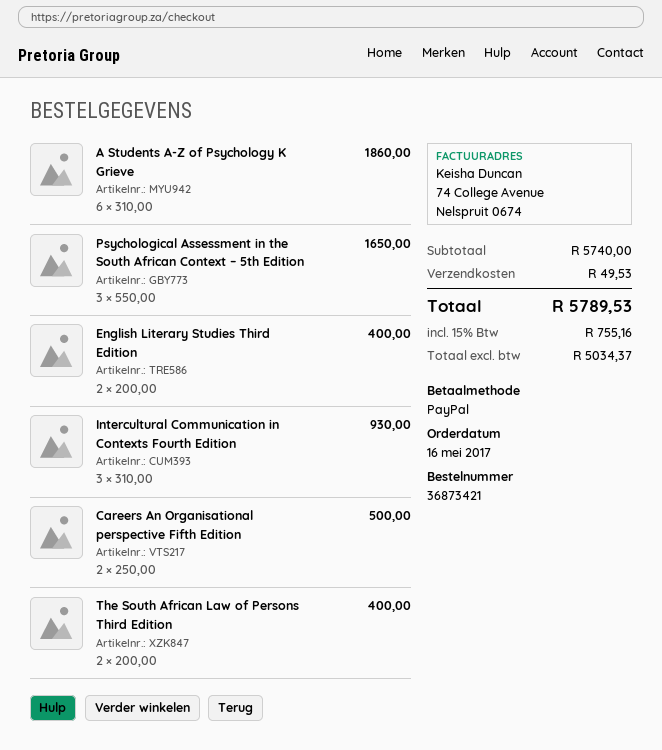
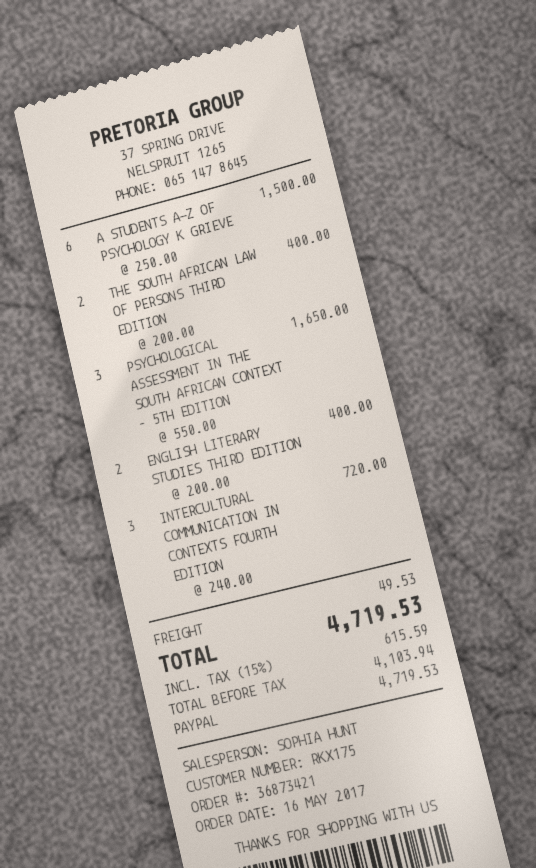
A Students A-Z of Psychology K Grieve: 6 x 310.00 = 1860.00 -> 6 x 250.00 = 1500.00
Intercultural Communication in Contexts Fourth Edition: 3 x 310.00 = 930.00 -> 3 x 240.00 = 720.00
Careers An Organisational perspective Fifth Edition: 2 x 250.00 = 500.00 -> none
net: 5034.37 -> 4103.94
tax: 15% = 755.16 -> 15% = 615.59
total: 5789.53 -> 4719.53

